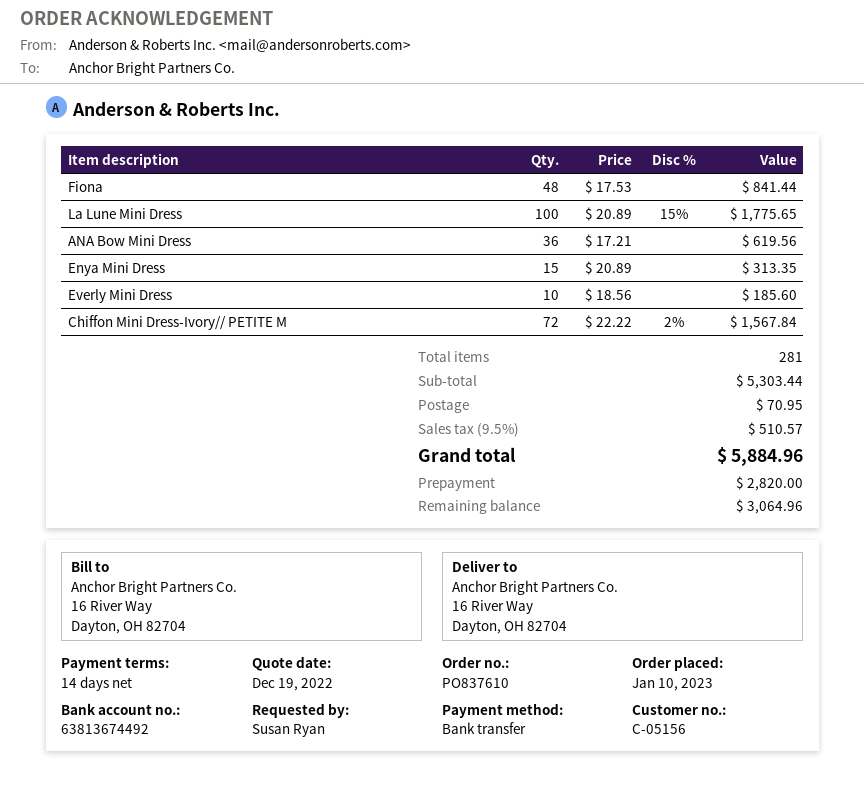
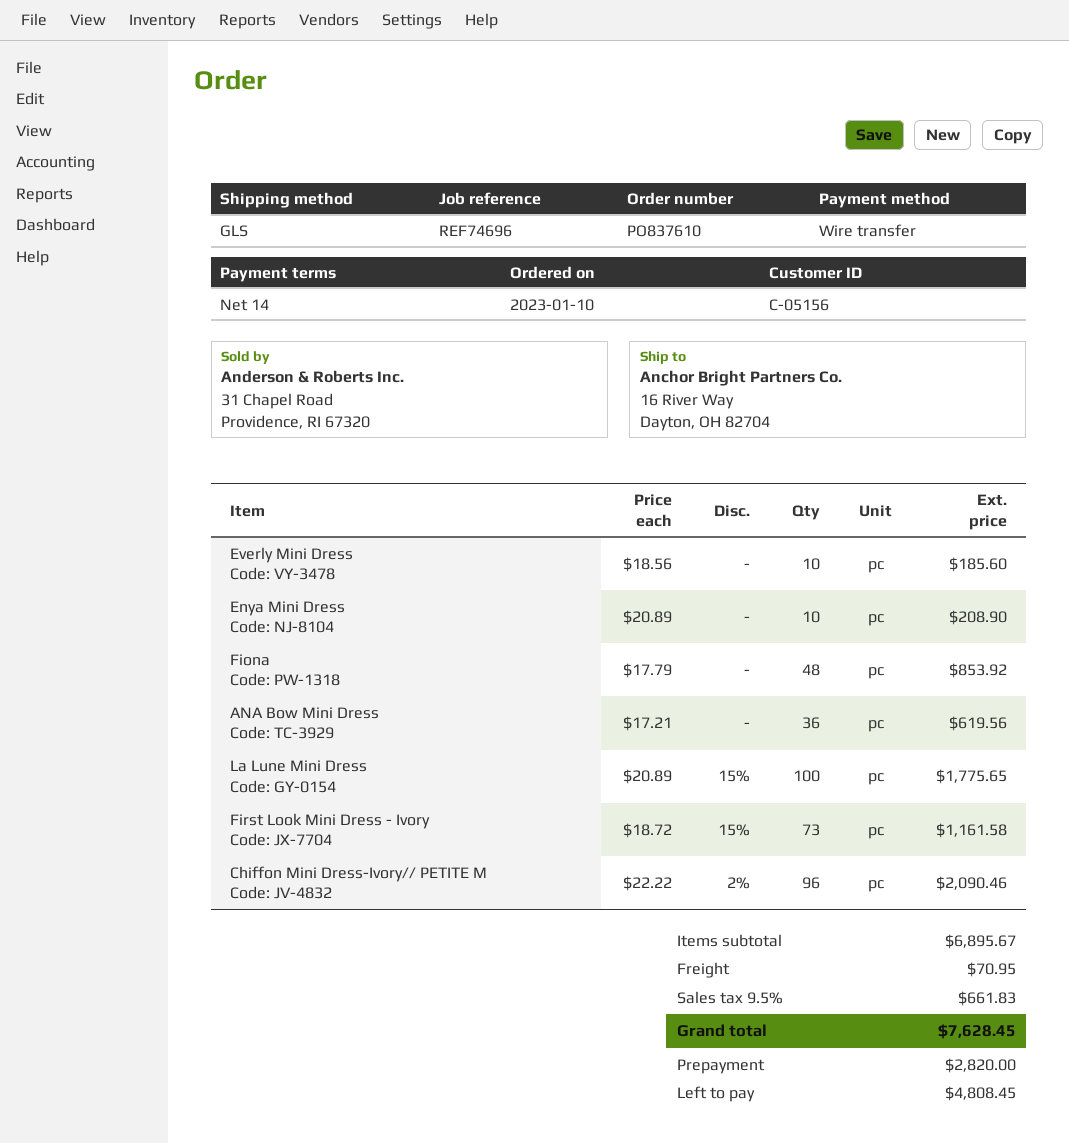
Fiona: 48 x 17.53 = 841.44 -> 48 x 17.79 = 853.92
Enya Mini Dress: 15 x 20.89 = 313.35 -> 10 x 20.89 = 208.90
Chiffon Mini Dress-Ivory// PETITE M: 72 x 22.22 - 2% = 1567.84 -> 96 x 22.22 - 2% = 2090.46
First Look Mini Dress - Ivory: none -> 73 x 18.72 - 15% = 1161.58
subtotal: 5303.44 -> 6895.67
tax: 9.5% = 510.57 -> 9.5% = 661.83
total: 5884.96 -> 7628.45
balance: 3064.96 -> 4808.45

